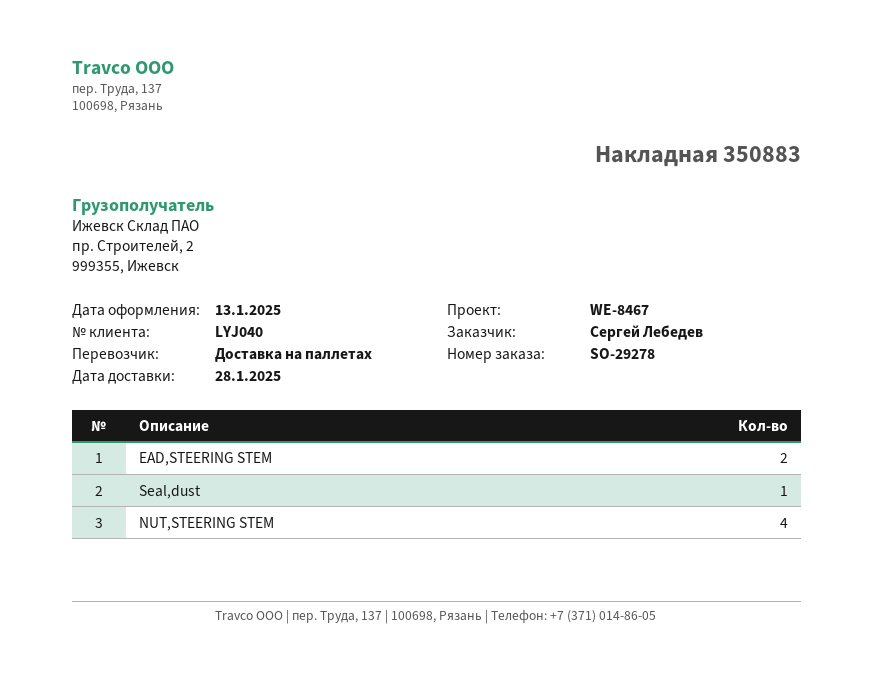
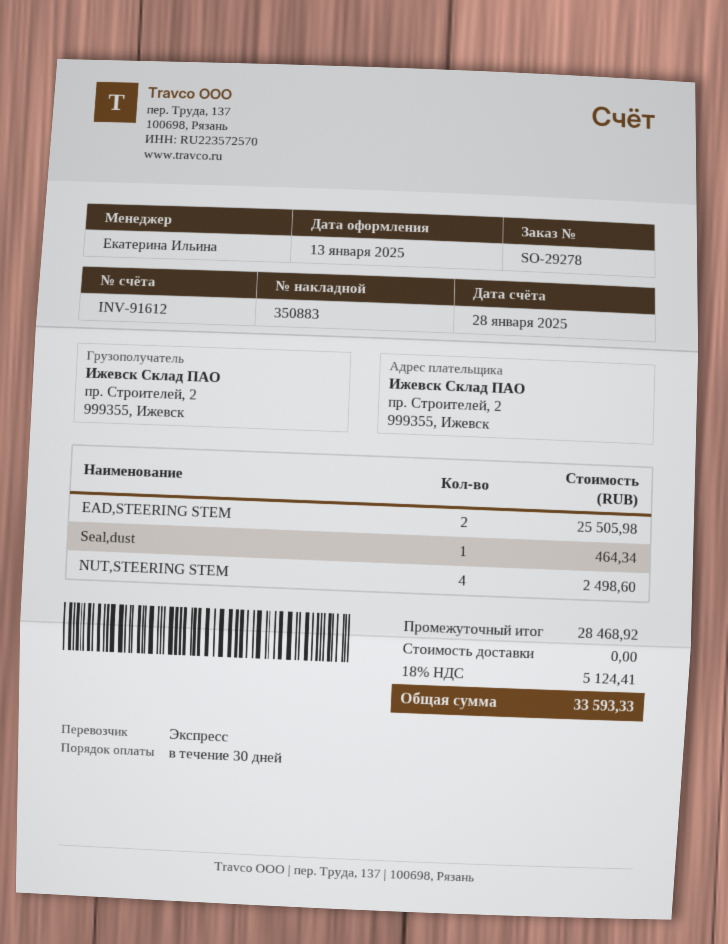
shipping method: pallet freight -> express

